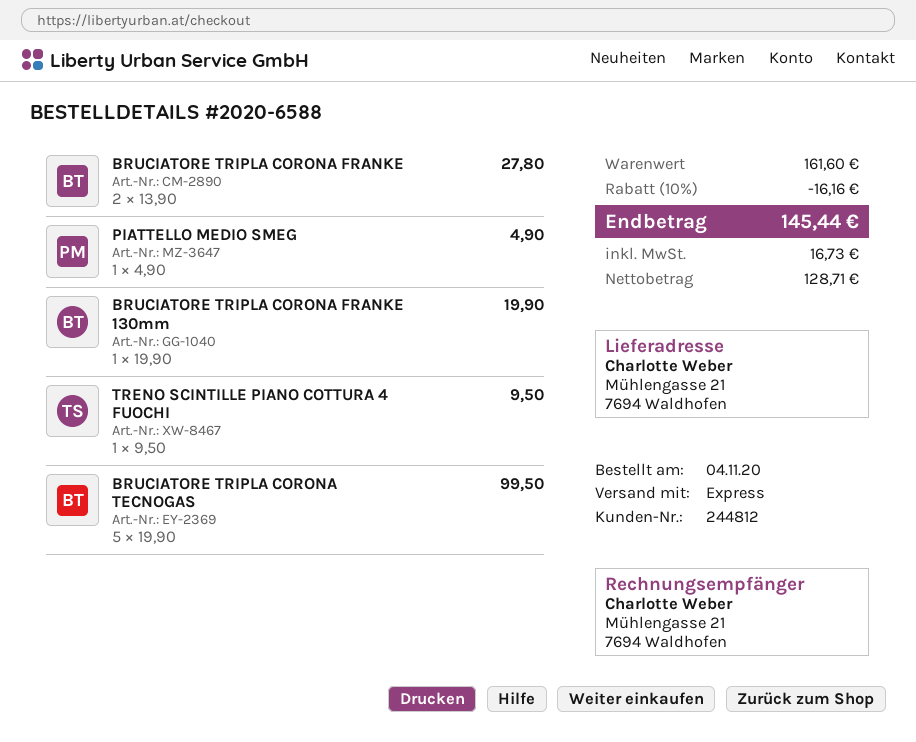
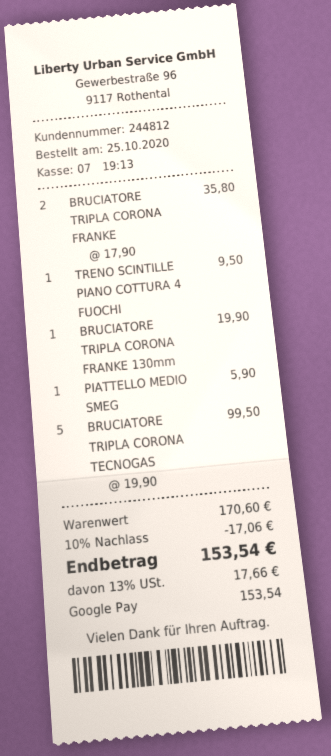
order date: 2020-11-04 -> 2020-10-25
BRUCIATORE TRIPLA CORONA FRANKE: 2 x 13.90 = 27.80 -> 2 x 17.90 = 35.80
PIATTELLO MEDIO SMEG: 1 x 4.90 = 4.90 -> 1 x 5.90 = 5.90
subtotal: 161.60 -> 170.60
discount: 10% = 16.16 -> 10% = 17.06
tax: 16.73 -> 17.66
total: 145.44 -> 153.54

